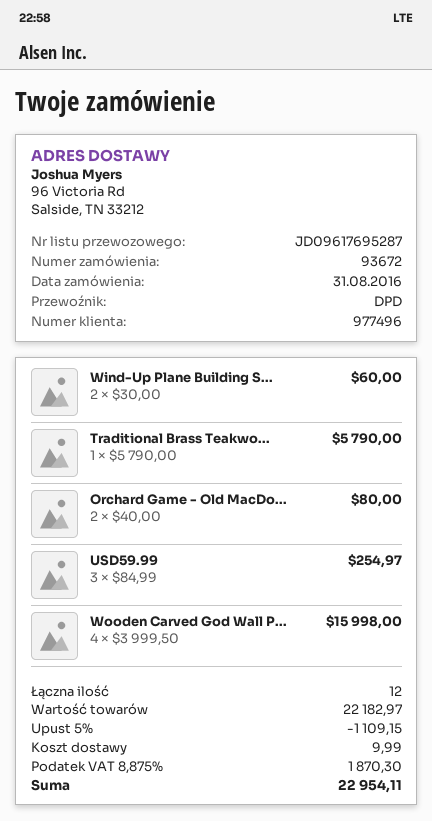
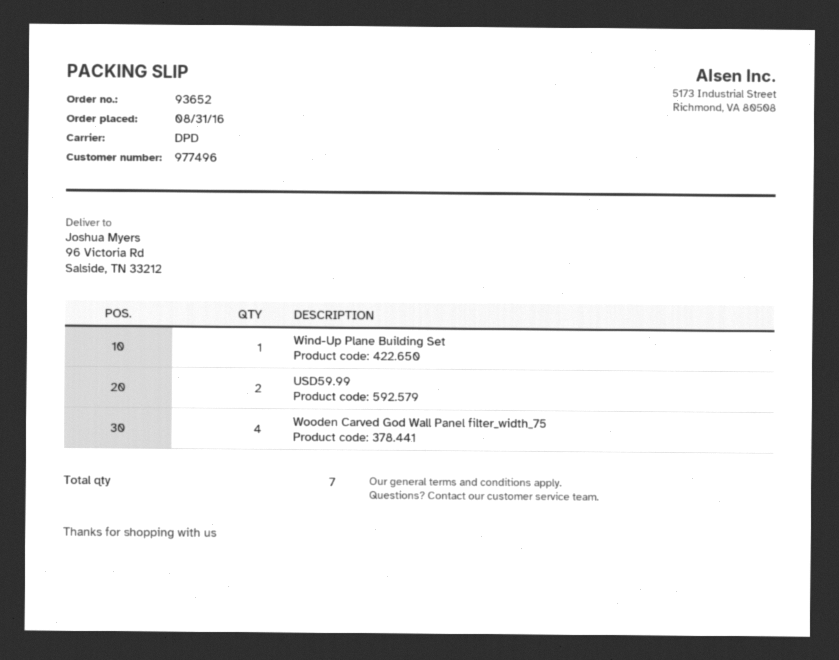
order number: 93672 -> 93652
Wind-Up Plane Building S...: 2 -> 1
Traditional Brass Teakwo...: 1 -> none
Orchard Game - Old MacDo...: 2 -> none
USD59.99: 3 -> 2
total quantity: 12 -> 7

